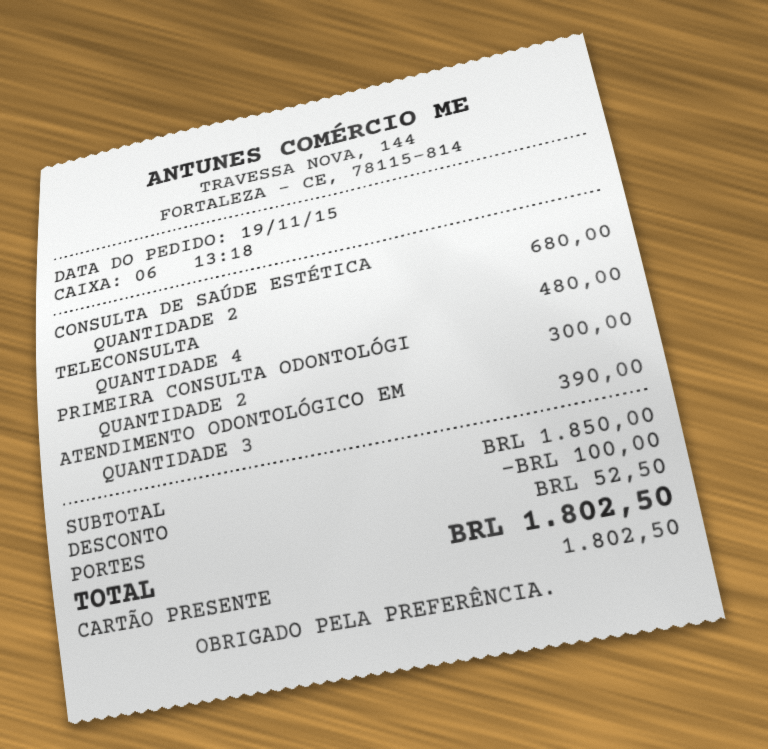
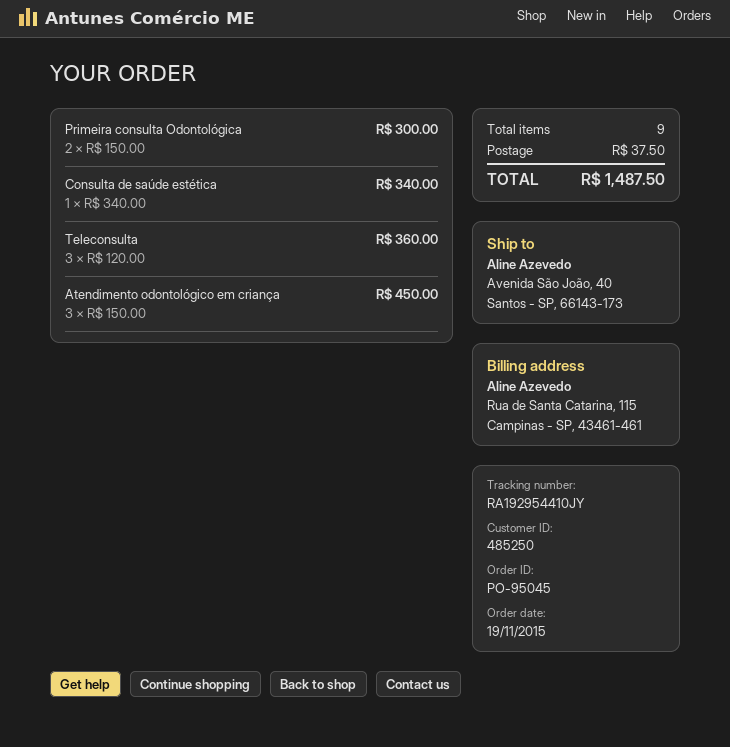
CONSULTA DE SAÚDE ESTÉTICA: 2 for 680.00 -> 1 for 340.00
TELECONSULTA: 4 for 480.00 -> 3 for 360.00
ATENDIMENTO ODONTOLÓGICO EM: 3 for 390.00 -> 3 for 450.00
discount: 100.00 -> none
shipping: 52.50 -> 37.50
total: 1802.50 -> 1487.50

